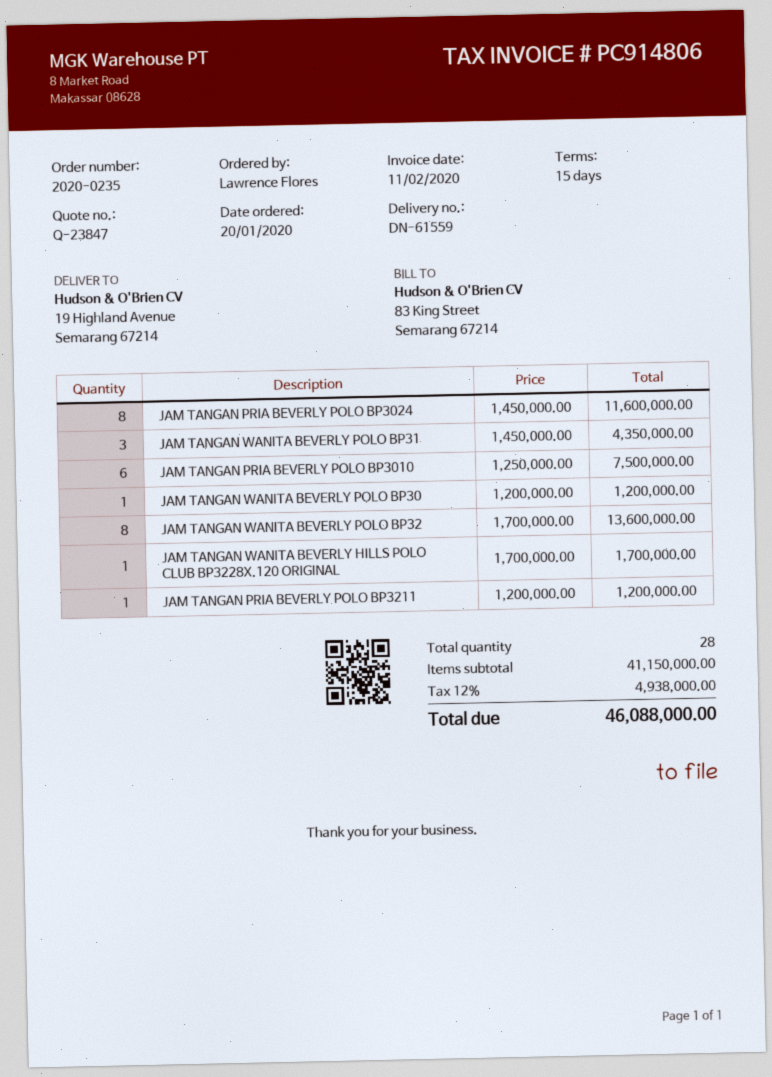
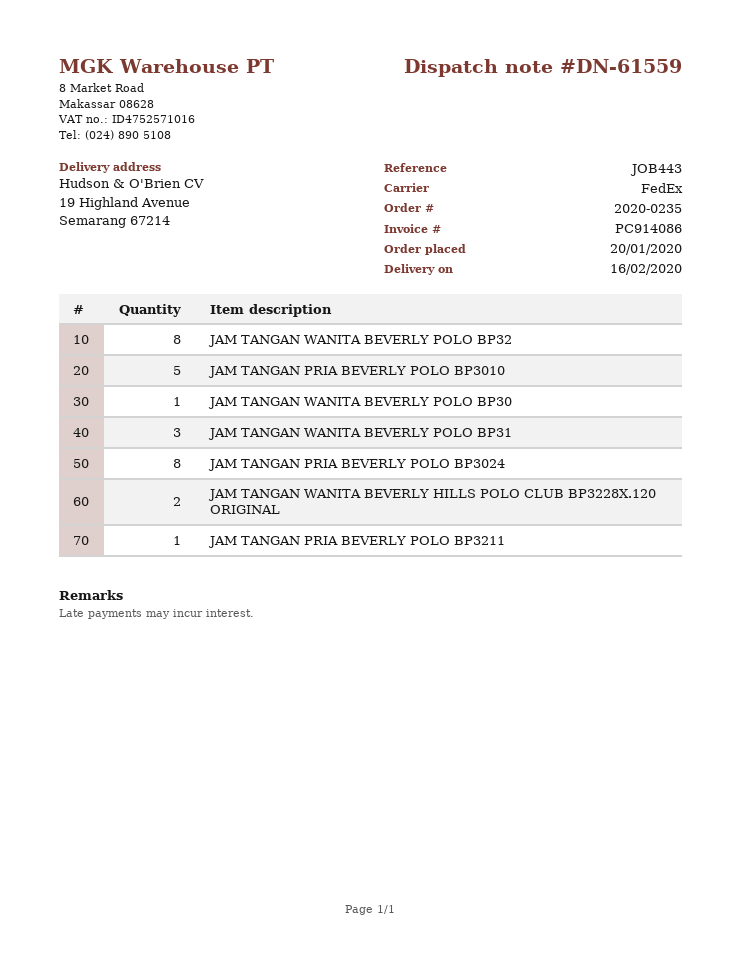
invoice number: PC914806 -> PC914086
JAM TANGAN PRIA BEVERLY POLO BP3010: 6 -> 5
JAM TANGAN WANITA BEVERLY HILLS POLO CLUB BP3228X.120 ORIGINAL: 1 -> 2

